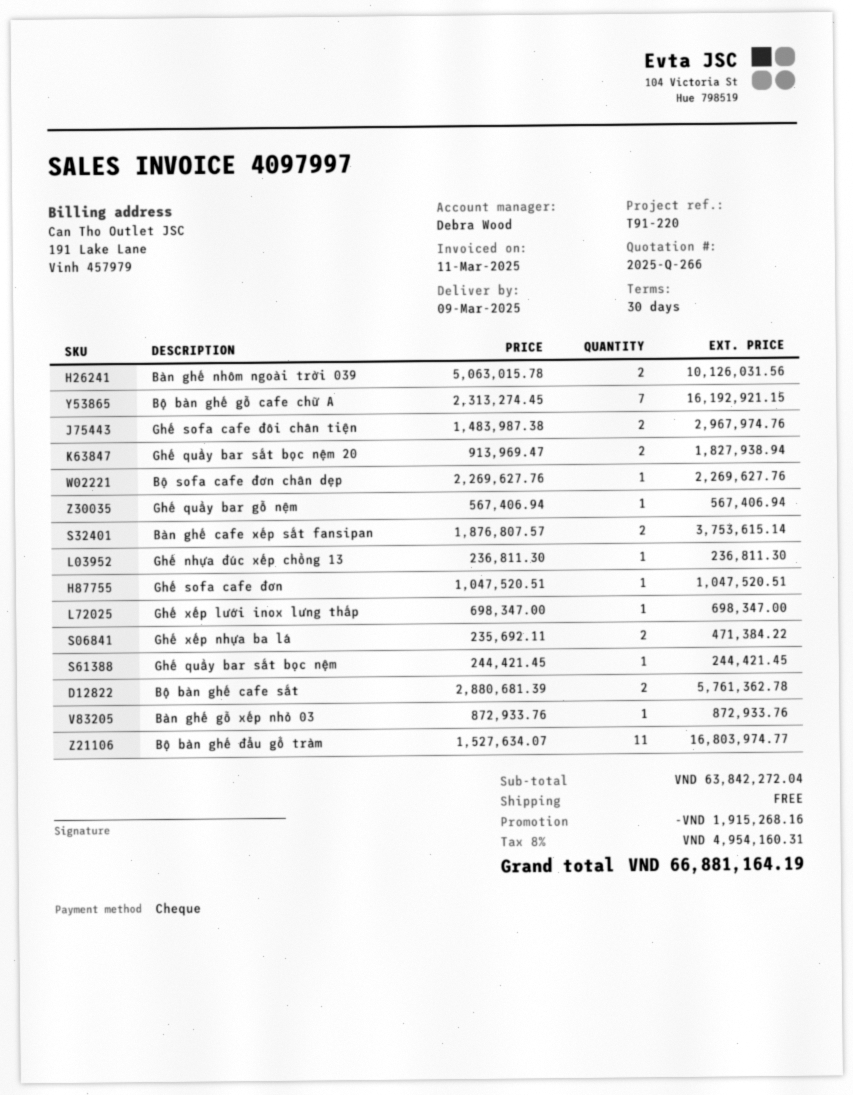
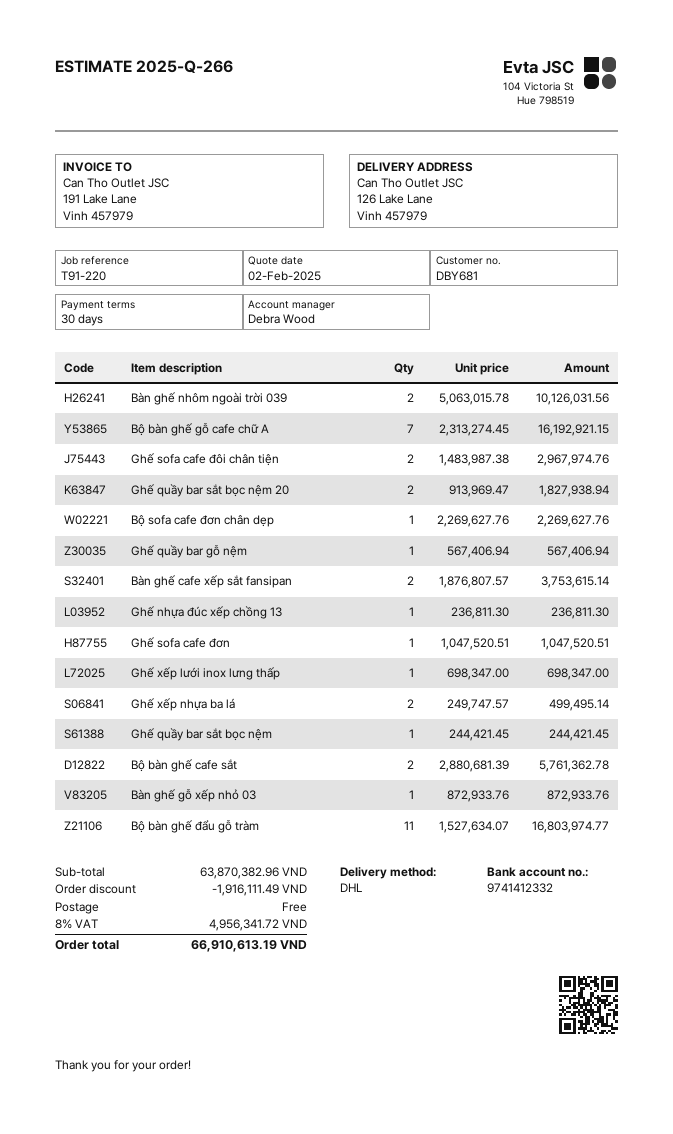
Ghế xếp nhựa ba lá: 2 x 235692.11 = 471384.22 -> 2 x 249747.57 = 499495.14
subtotal: 63842272.04 -> 63870382.96
discount: 1915268.16 -> 1916111.49
tax: 8% = 4954160.31 -> 8% = 4956341.72
total: 66881164.19 -> 66910613.19

